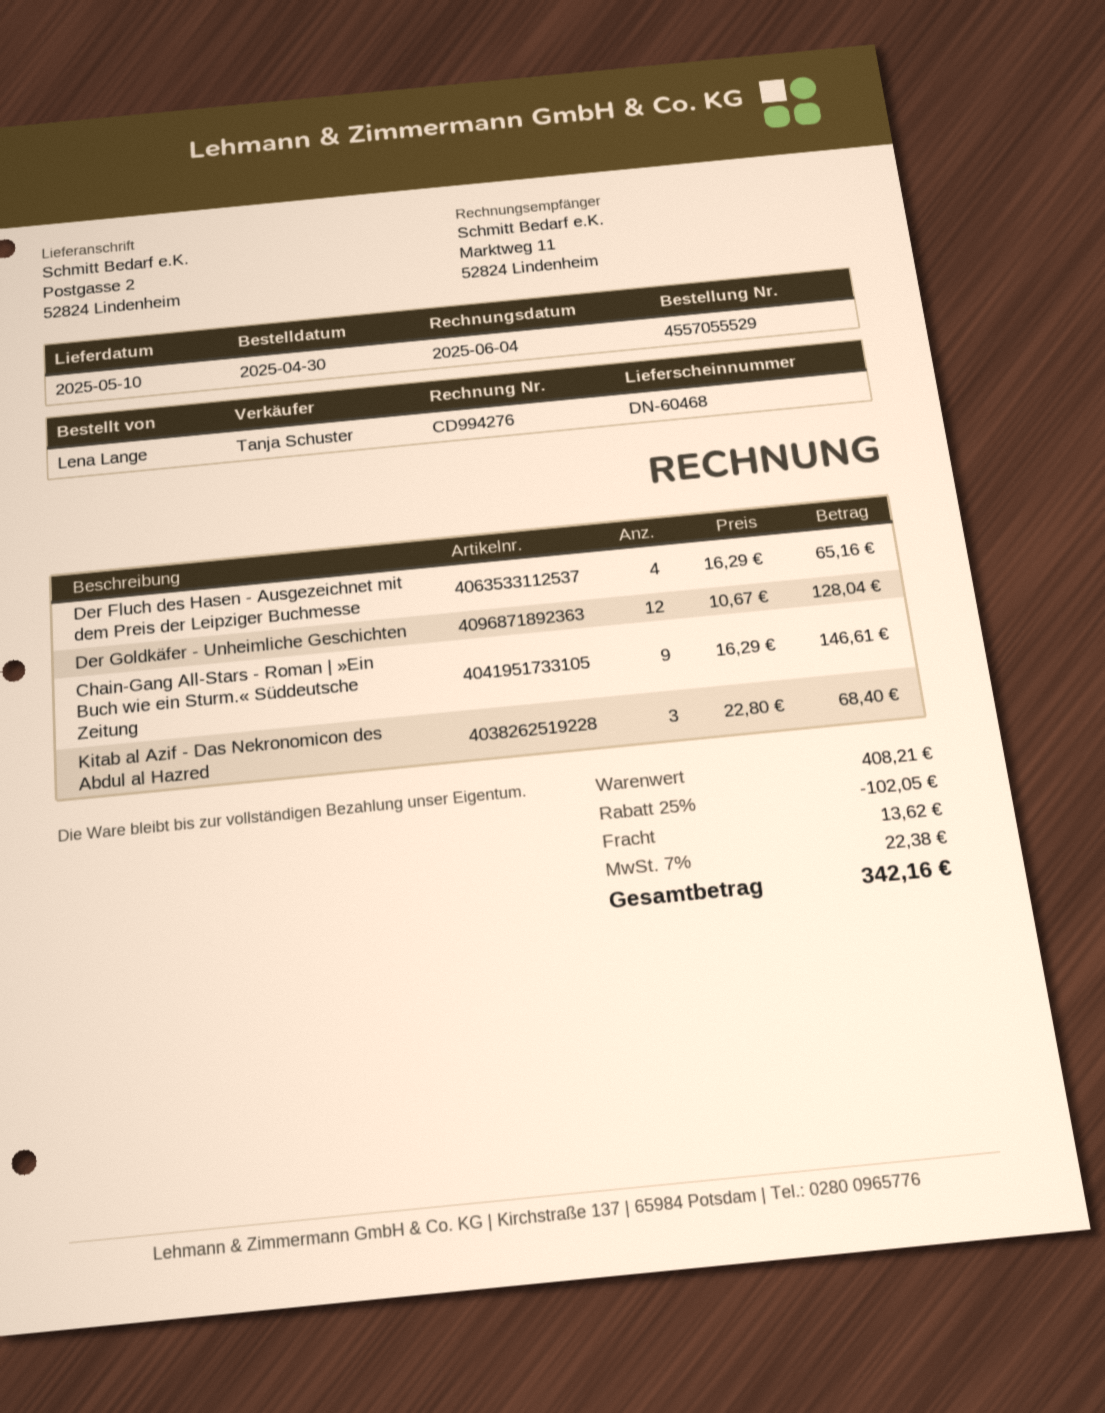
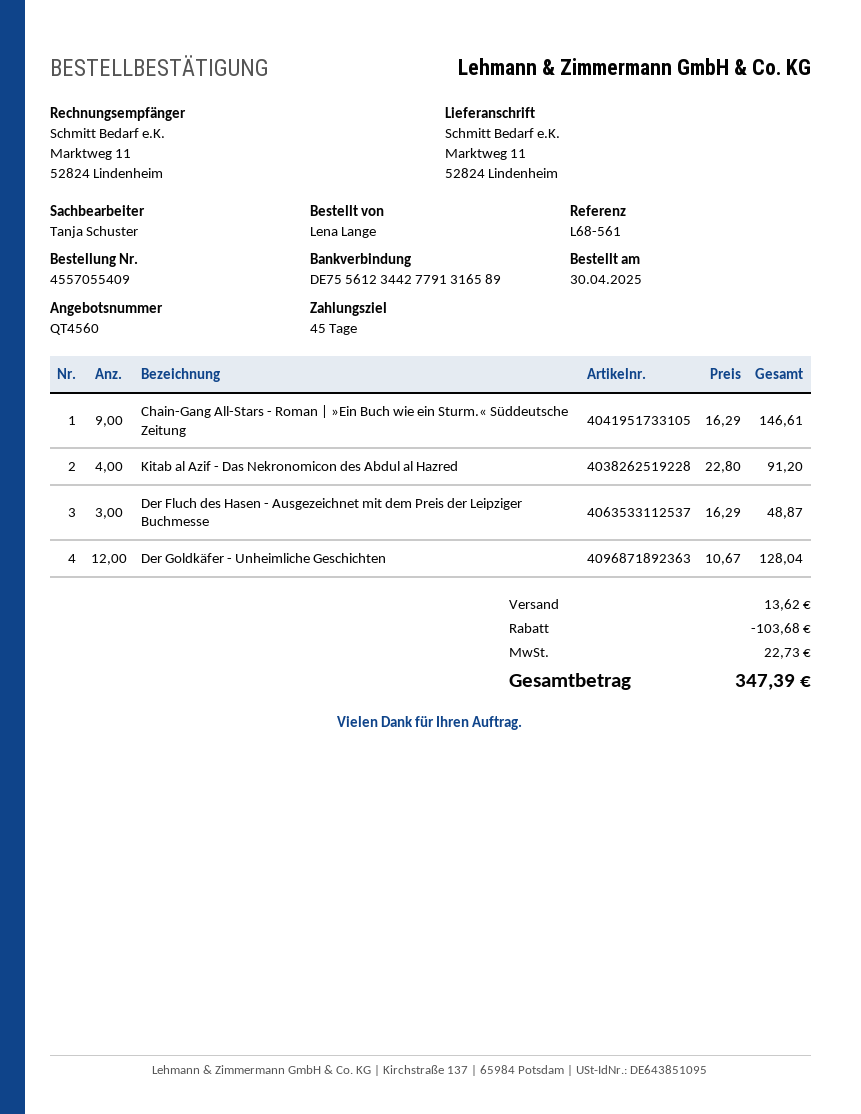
order number: 4557055529 -> 4557055409
ship to: Postgasse 2, 52824 Lindenheim -> Marktweg 11, 52824 Lindenheim
Der Fluch des Hasen - Ausgezeichnet mit dem Preis der Leipziger Buchmesse: 4 x 16.29 = 65.16 -> 3 x 16.29 = 48.87
Kitab al Azif - Das Nekronomicon des Abdul al Hazred: 3 x 22.80 = 68.40 -> 4 x 22.80 = 91.20
discount: 102.05 -> 103.68
tax: 22.38 -> 22.73
total: 342.16 -> 347.39

